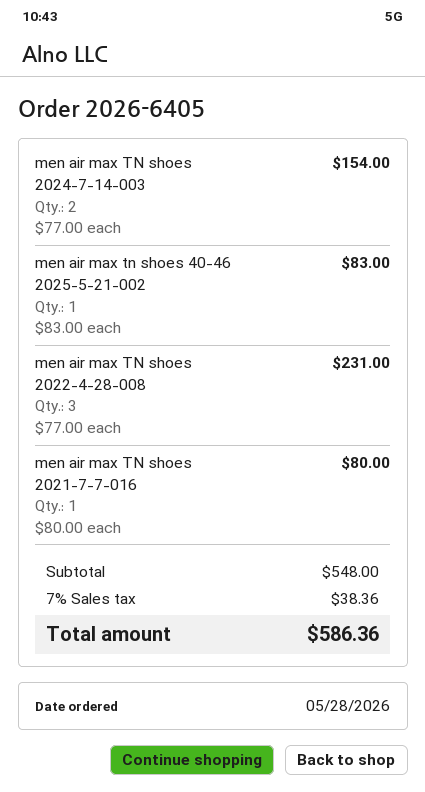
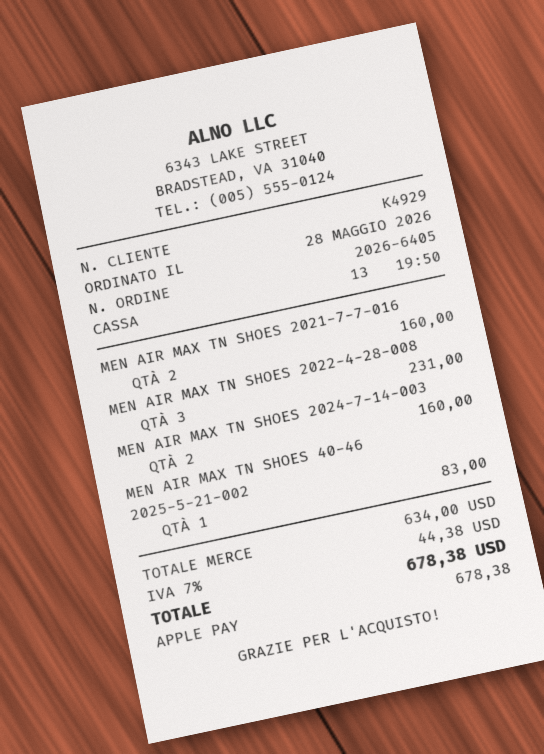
men air max TN shoes 2024-7-14-003: 2 for 154.00 -> 2 for 160.00
men air max TN shoes 2021-7-7-016: 1 for 80.00 -> 2 for 160.00
subtotal: 548.00 -> 634.00
tax: 7% = 38.36 -> 7% = 44.38
total: 586.36 -> 678.38

